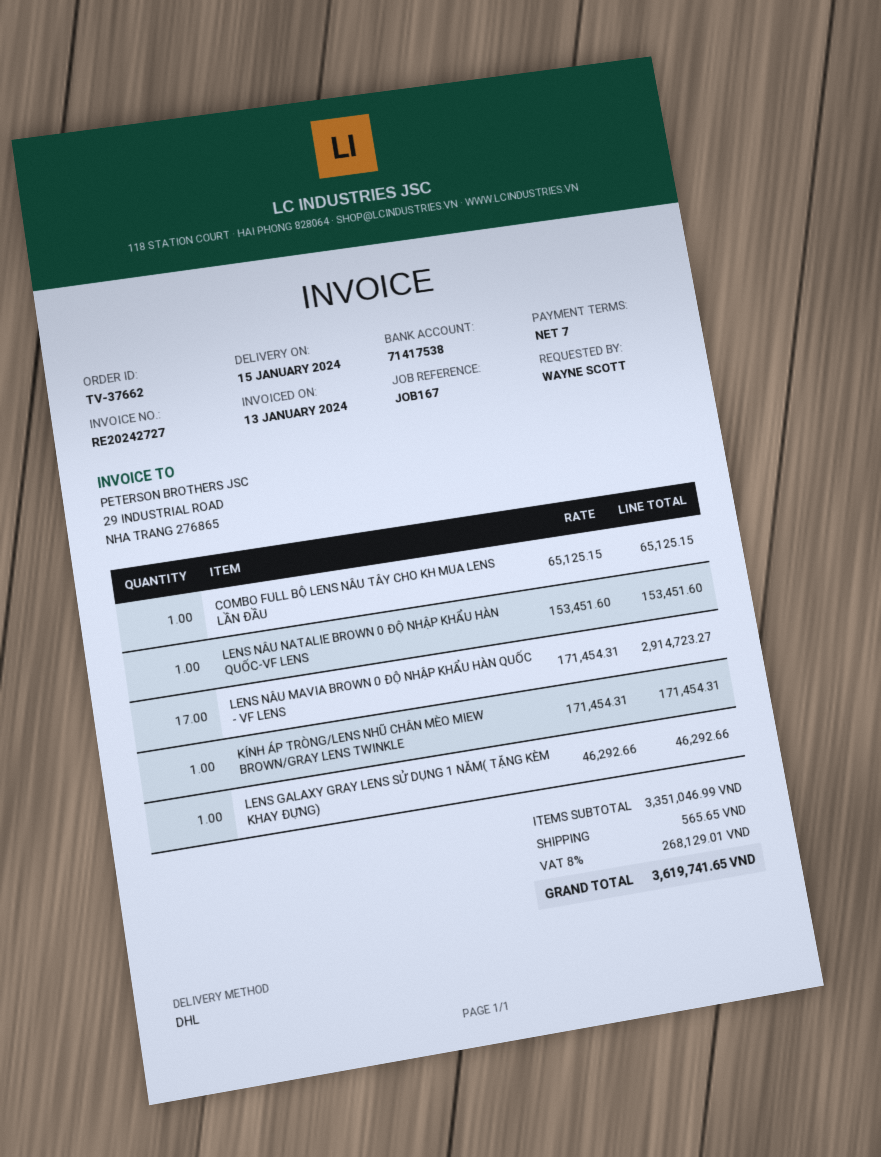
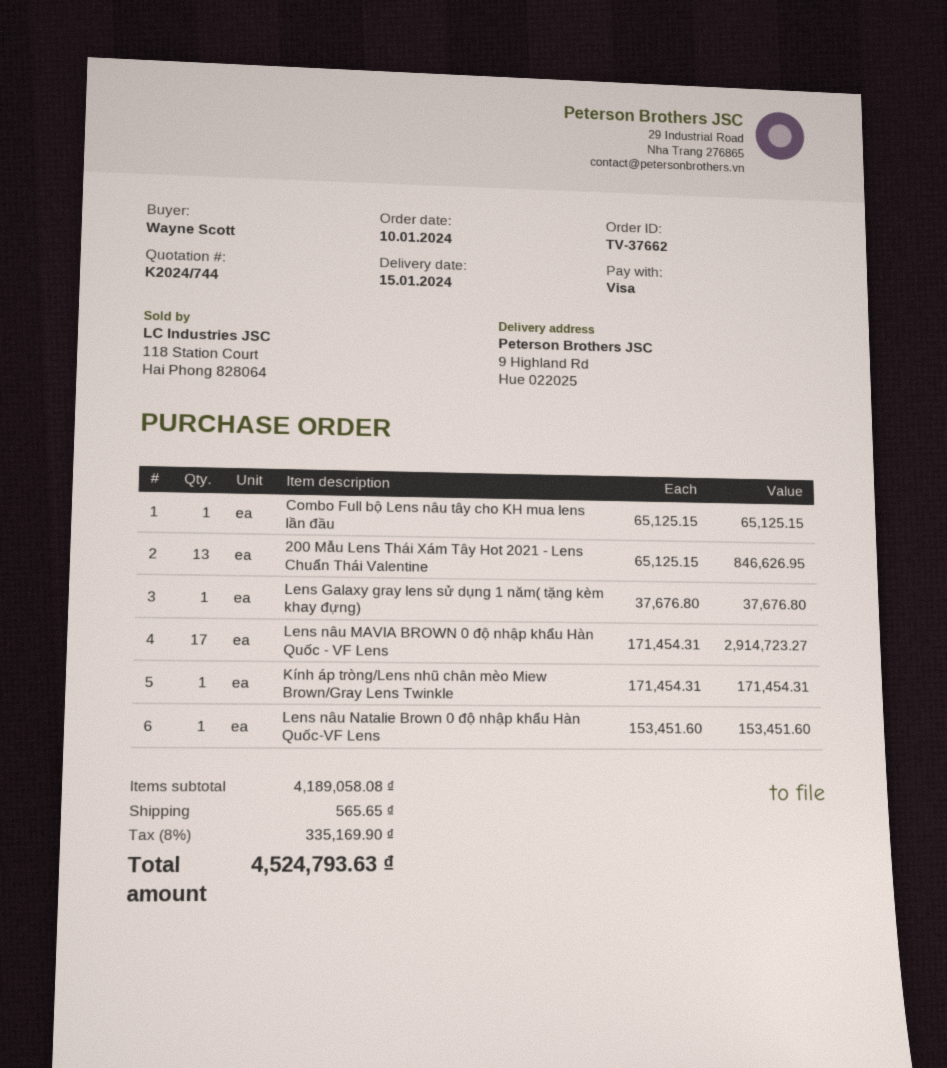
LENS GALAXY GRAY LENS SỬ DỤNG 1 NĂM( TẶNG KÈM KHAY ĐỰNG): 1 x 46292.66 = 46292.66 -> 1 x 37676.80 = 37676.80
200 Mẫu Lens Thái Xám Tây Hot 2021 - Lens Chuẩn Thái Valentine: none -> 13 x 65125.15 = 846626.95
subtotal: 3351046.99 -> 4189058.08
tax: 8% = 268129.01 -> 8% = 335169.90
total: 3619741.65 -> 4524793.63

